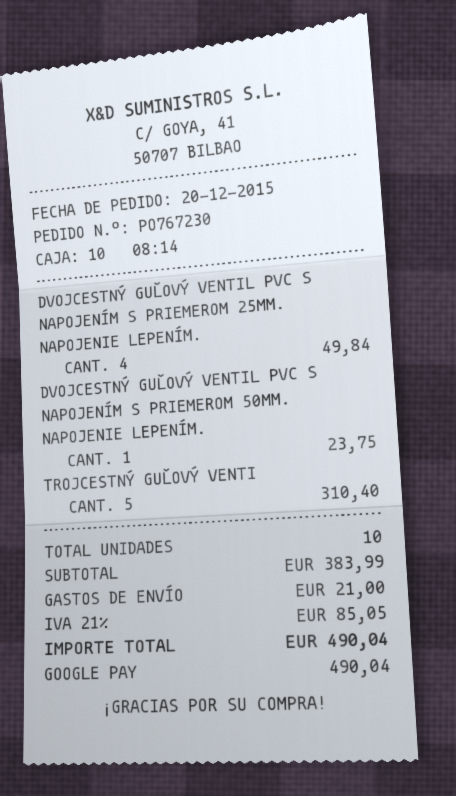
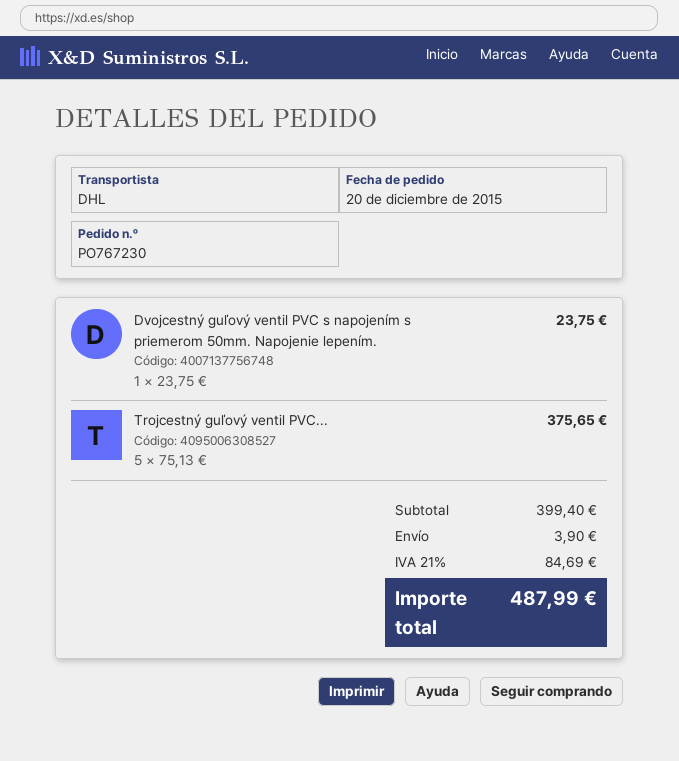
DVOJCESTNÝ GUĽOVÝ VENTIL PVC S NAPOJENÍM S PRIEMEROM 25MM. NAPOJENIE LEPENÍM.: 4 for 49.84 -> none
TROJCESTNÝ GUĽOVÝ VENTI: 5 for 310.40 -> 5 for 375.65
subtotal: 383.99 -> 399.40
shipping: 21.00 -> 3.90
tax: 21% = 85.05 -> 21% = 84.69
total: 490.04 -> 487.99

